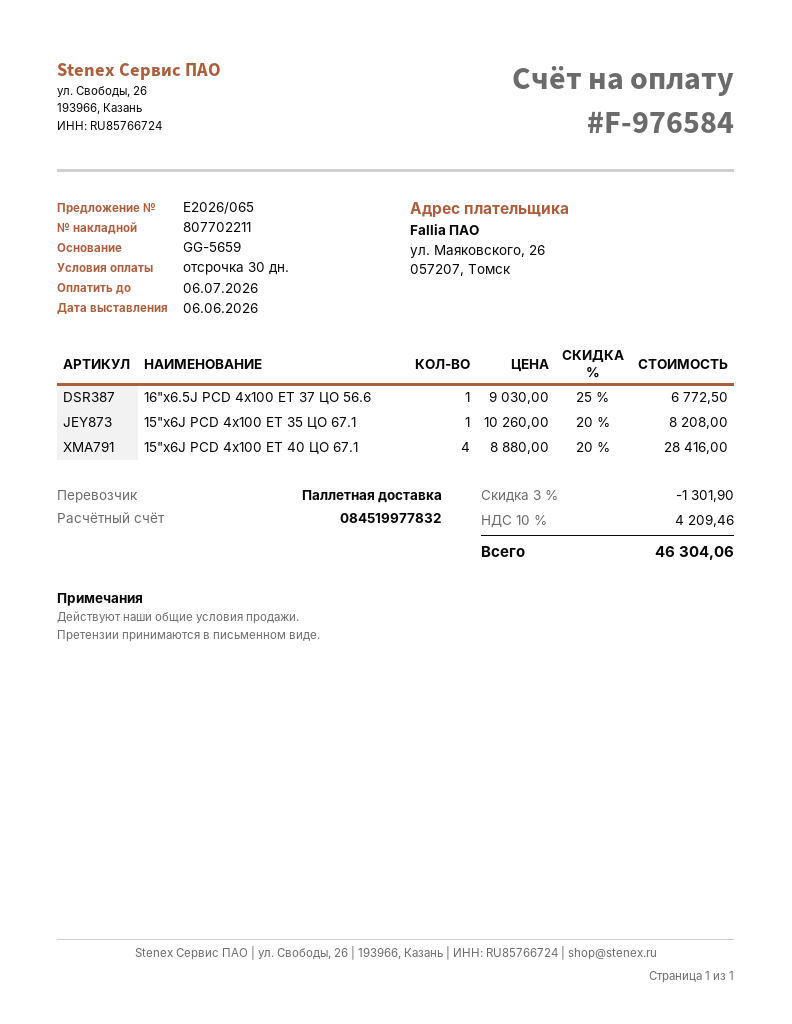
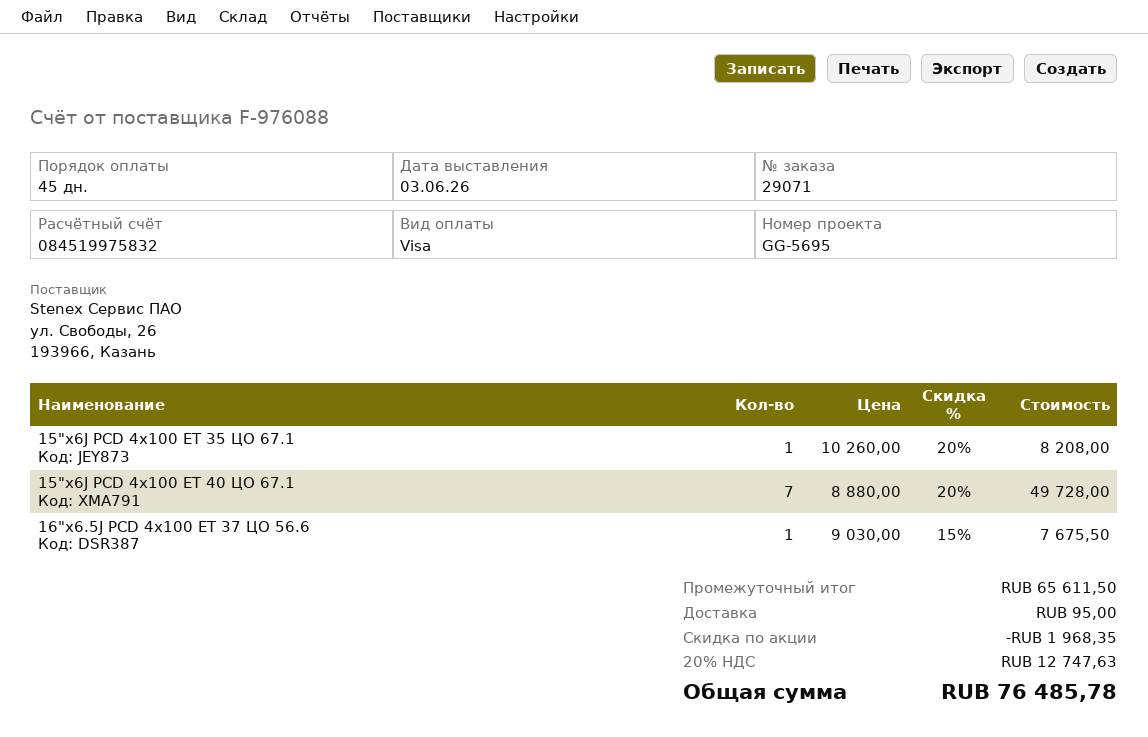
invoice number: F-976584 -> F-976088
invoice date: 2026-06-06 -> 2026-06-03
payment terms: 30 days -> 45 days
reference: GG-5659 -> GG-5695
bank account: 084519977832 -> 084519975832
16"x6.5J PCD 4x100 ЕТ 37 ЦО 56.6: 1 x 9030.00 - 25% = 6772.50 -> 1 x 9030.00 - 15% = 7675.50
15"x6J PCD 4x100 ЕТ 40 ЦО 67.1: 4 x 8880.00 - 20% = 28416.00 -> 7 x 8880.00 - 20% = 49728.00
discount: 1301.90 -> 1968.35
shipping: none -> 95.00
tax: 10% = 4209.46 -> 20% = 12747.63
total: 46304.06 -> 76485.78

